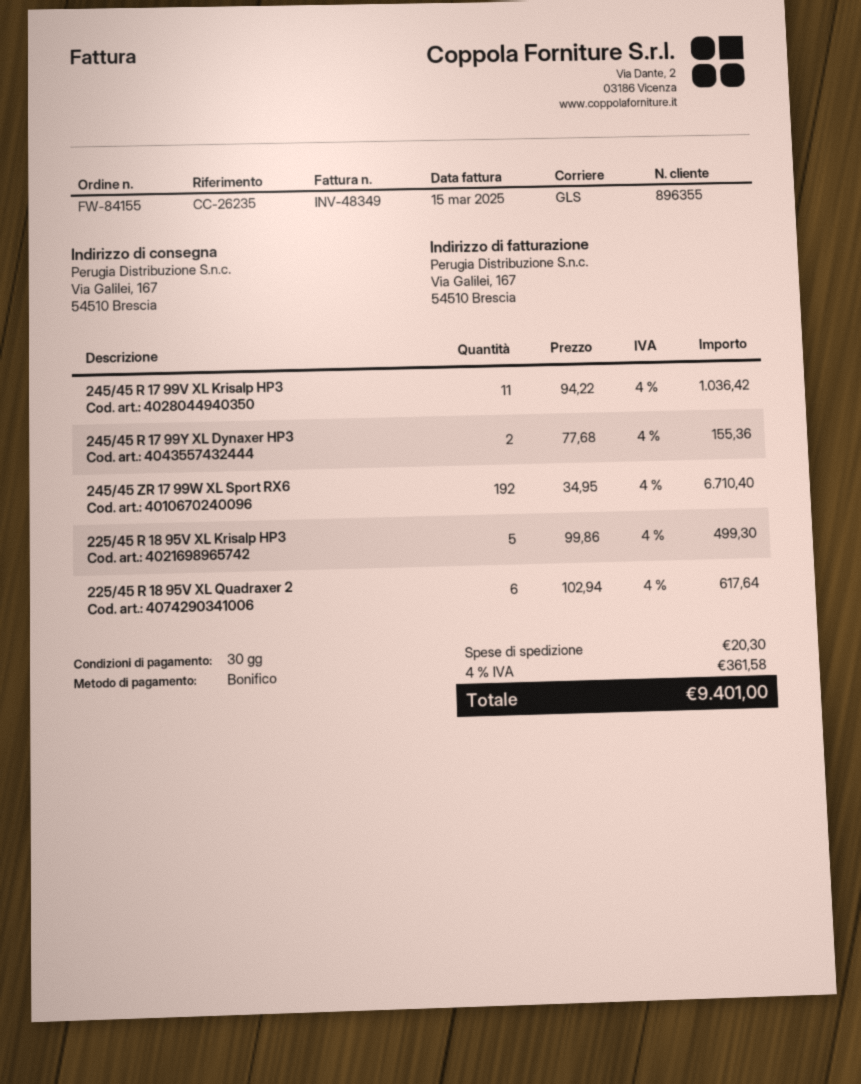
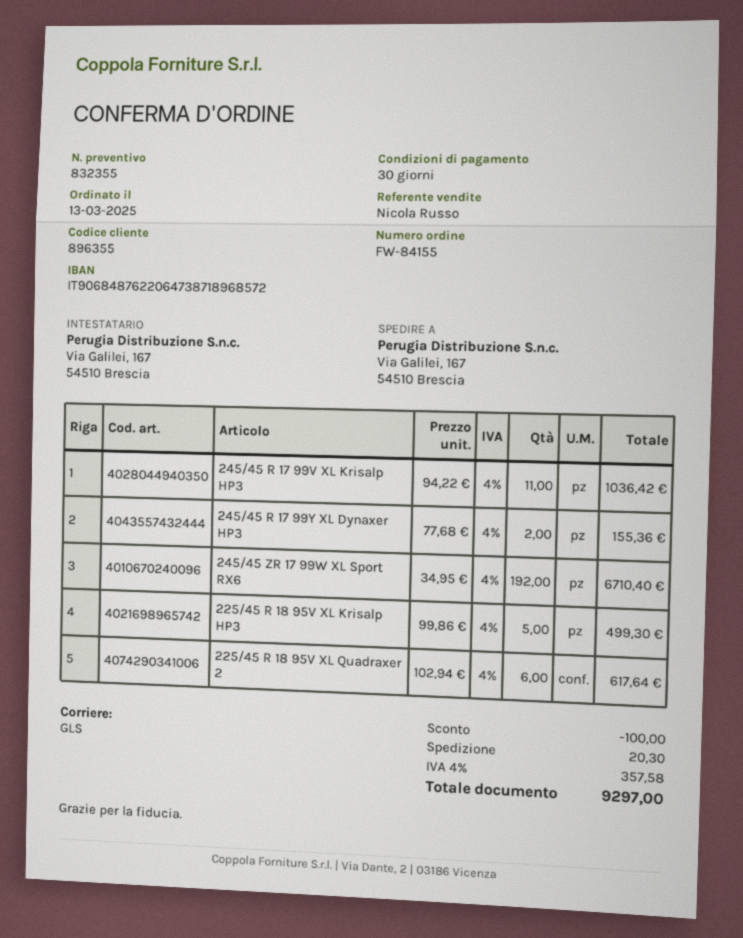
discount: none -> 100.00
tax: 4% = 361.58 -> 4% = 357.58
total: 9401.00 -> 9297.00

